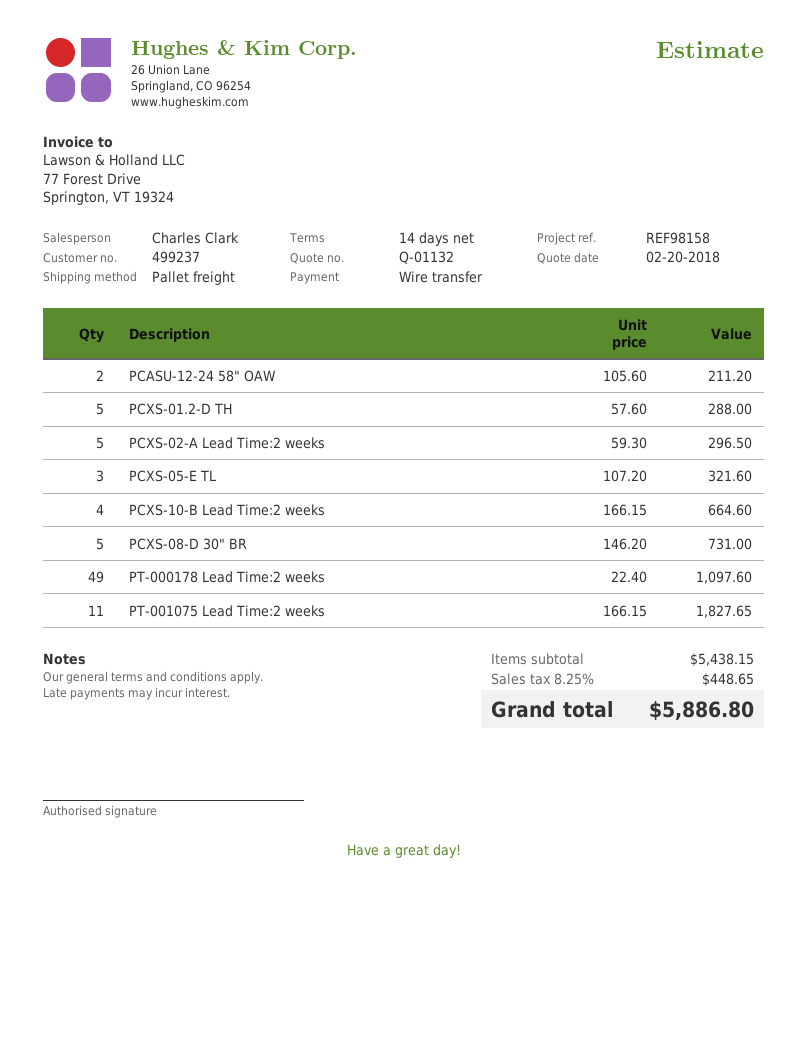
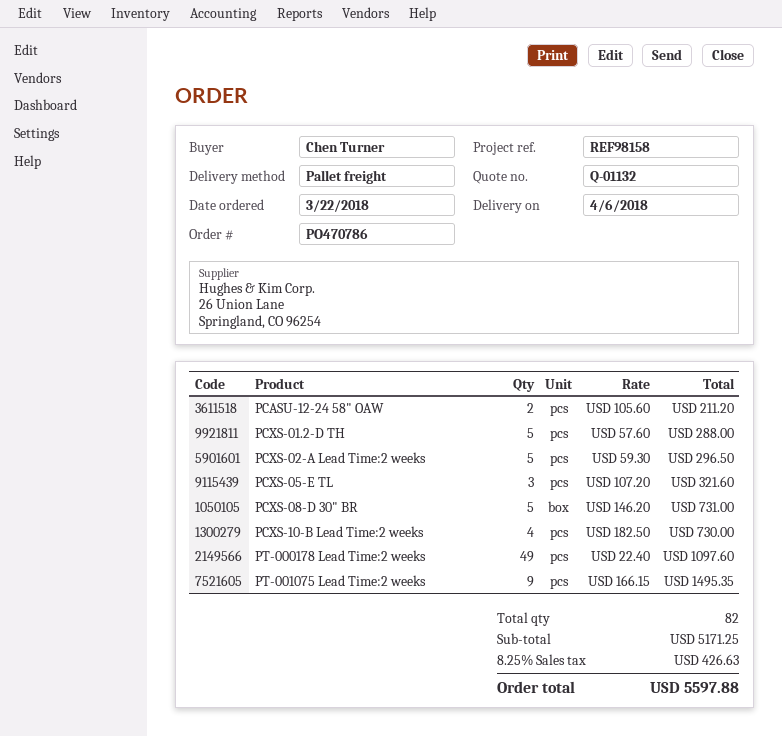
PCXS-10-B Lead Time:2 weeks: 4 x 166.15 = 664.60 -> 4 x 182.50 = 730.00
PT-001075 Lead Time:2 weeks: 11 x 166.15 = 1827.65 -> 9 x 166.15 = 1495.35
subtotal: 5438.15 -> 5171.25
tax: 8.25% = 448.65 -> 8.25% = 426.63
total: 5886.80 -> 5597.88

